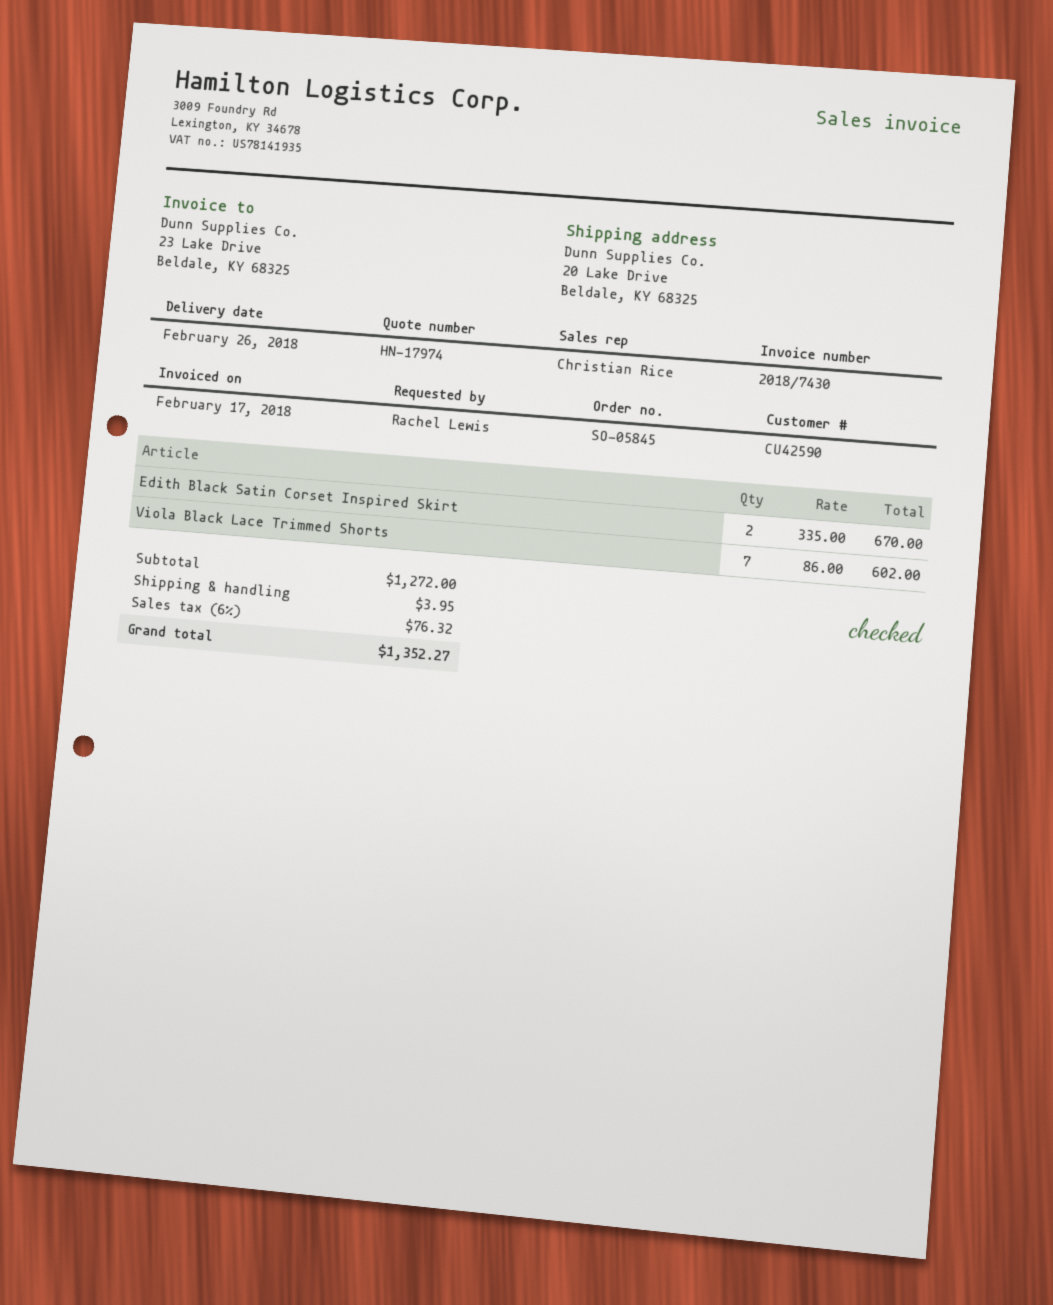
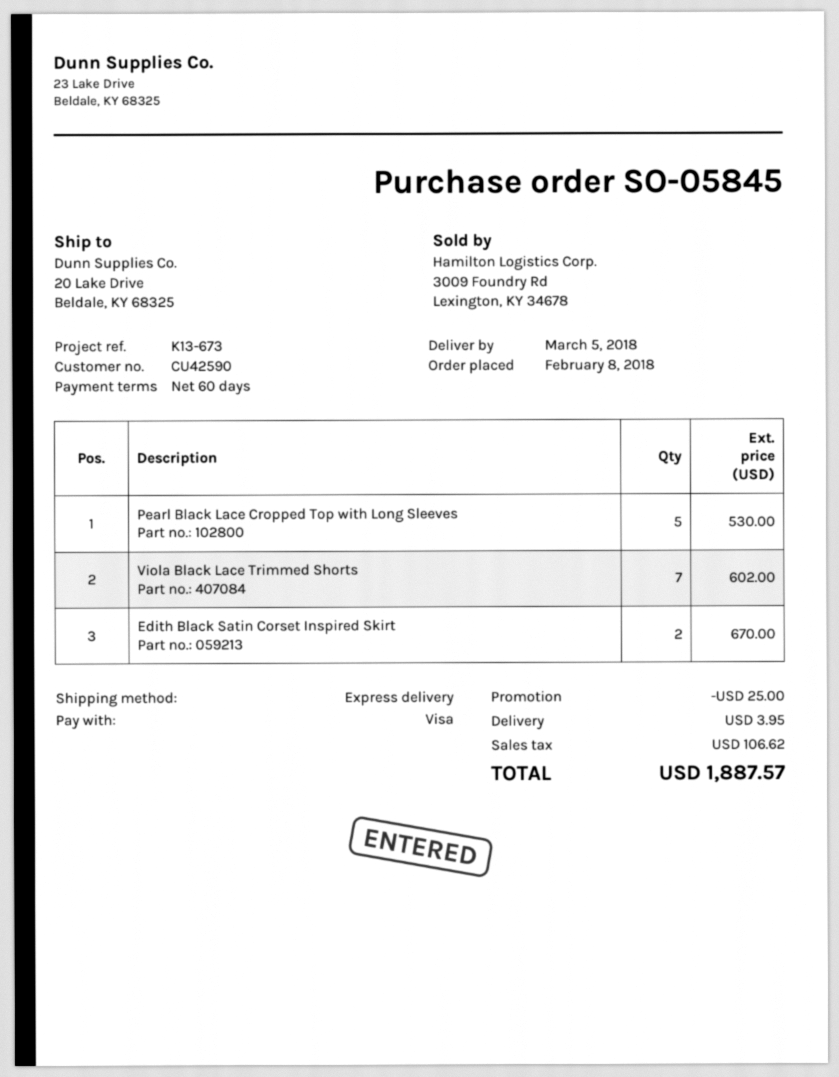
delivery date: 2018-02-26 -> 2018-03-05
Pearl Black Lace Cropped Top with Long Sleeves: none -> 5 for 530.00
discount: none -> 25.00
tax: 76.32 -> 106.62
total: 1352.27 -> 1887.57

